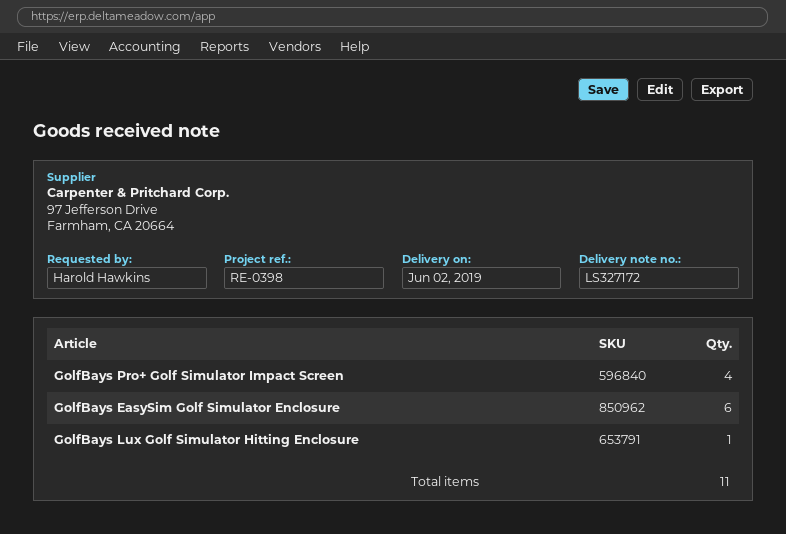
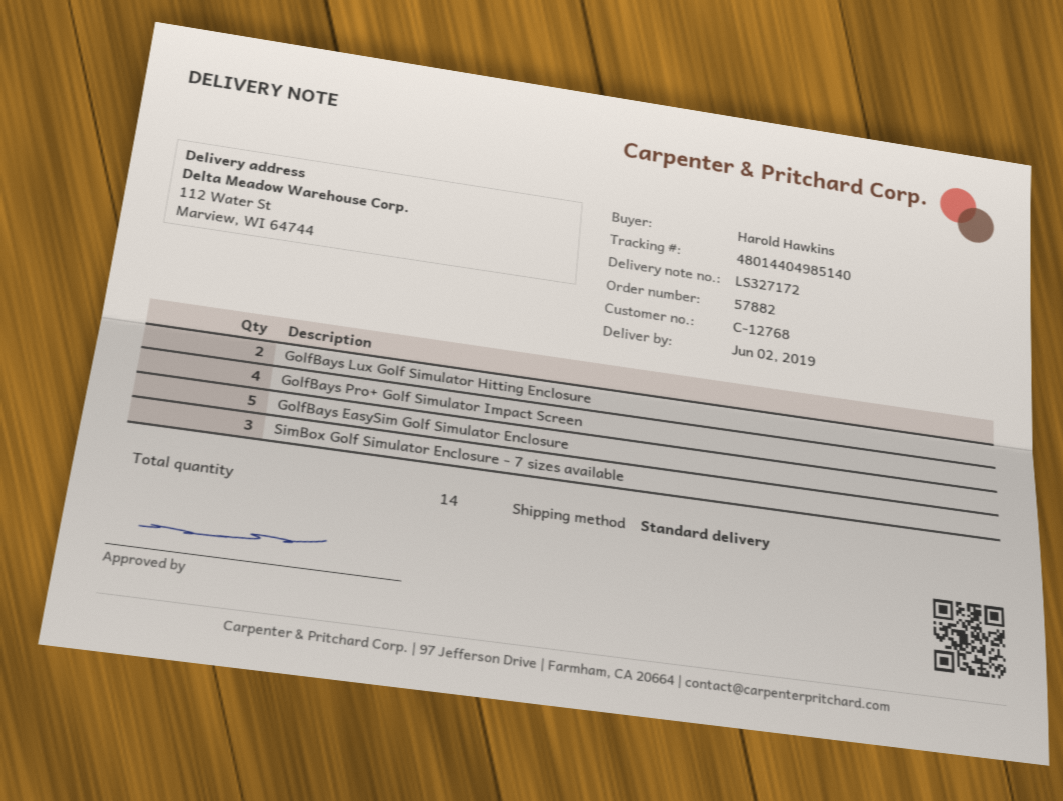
GolfBays EasySim Golf Simulator Enclosure: 6 -> 5
GolfBays Lux Golf Simulator Hitting Enclosure: 1 -> 2
SimBox Golf Simulator Enclosure - 7 sizes available: none -> 3
total quantity: 11 -> 14

